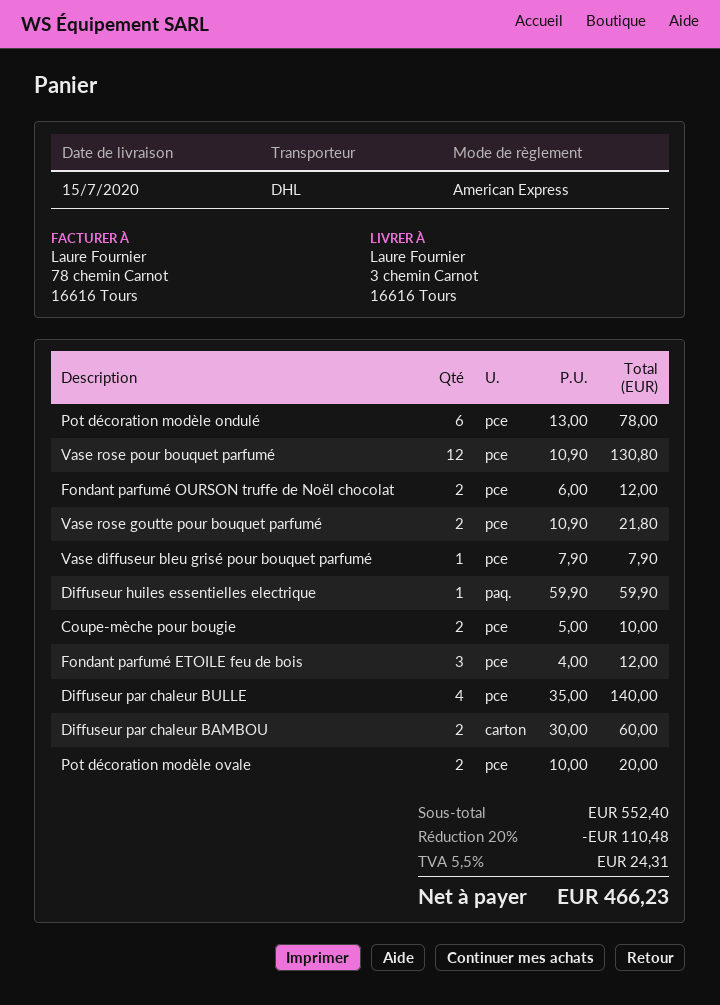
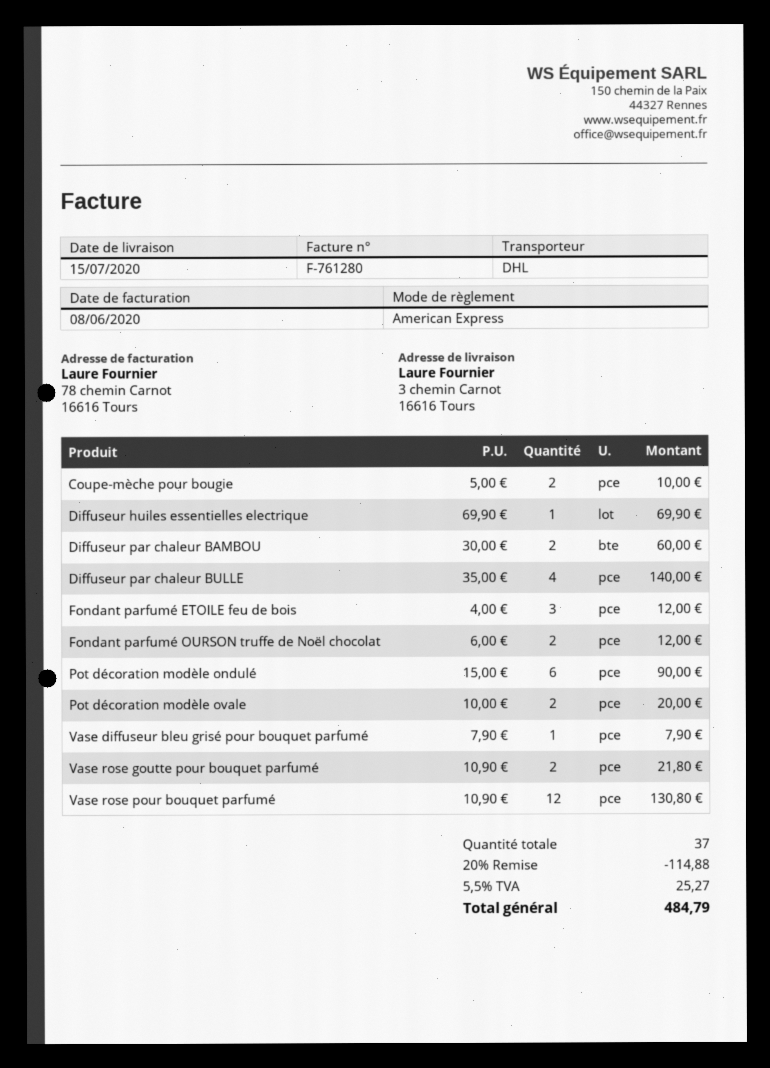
Pot décoration modèle ondulé: 6 x 13.00 = 78.00 -> 6 x 15.00 = 90.00
Diffuseur huiles essentielles electrique: 1 x 59.90 = 59.90 -> 1 x 69.90 = 69.90
discount: 20% = 110.48 -> 20% = 114.88
tax: 5.5% = 24.31 -> 5.5% = 25.27
total: 466.23 -> 484.79

